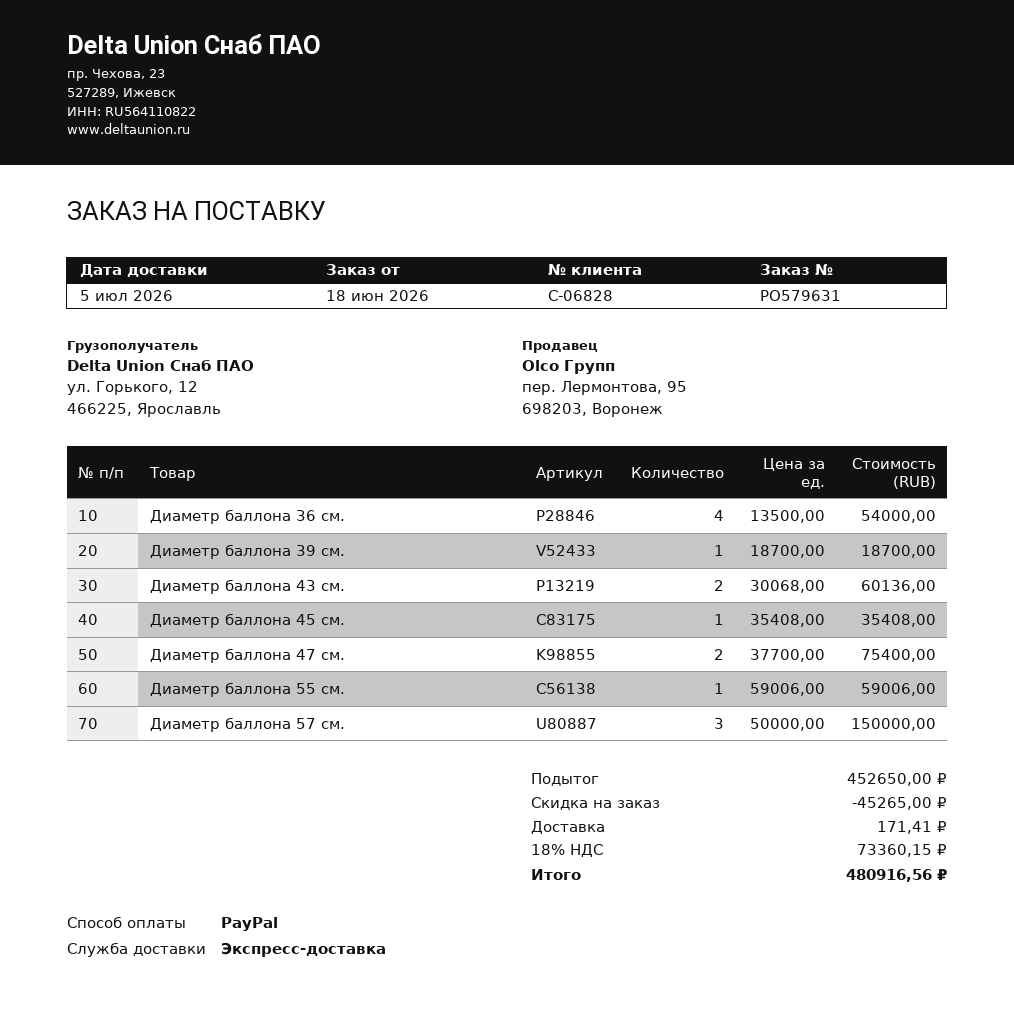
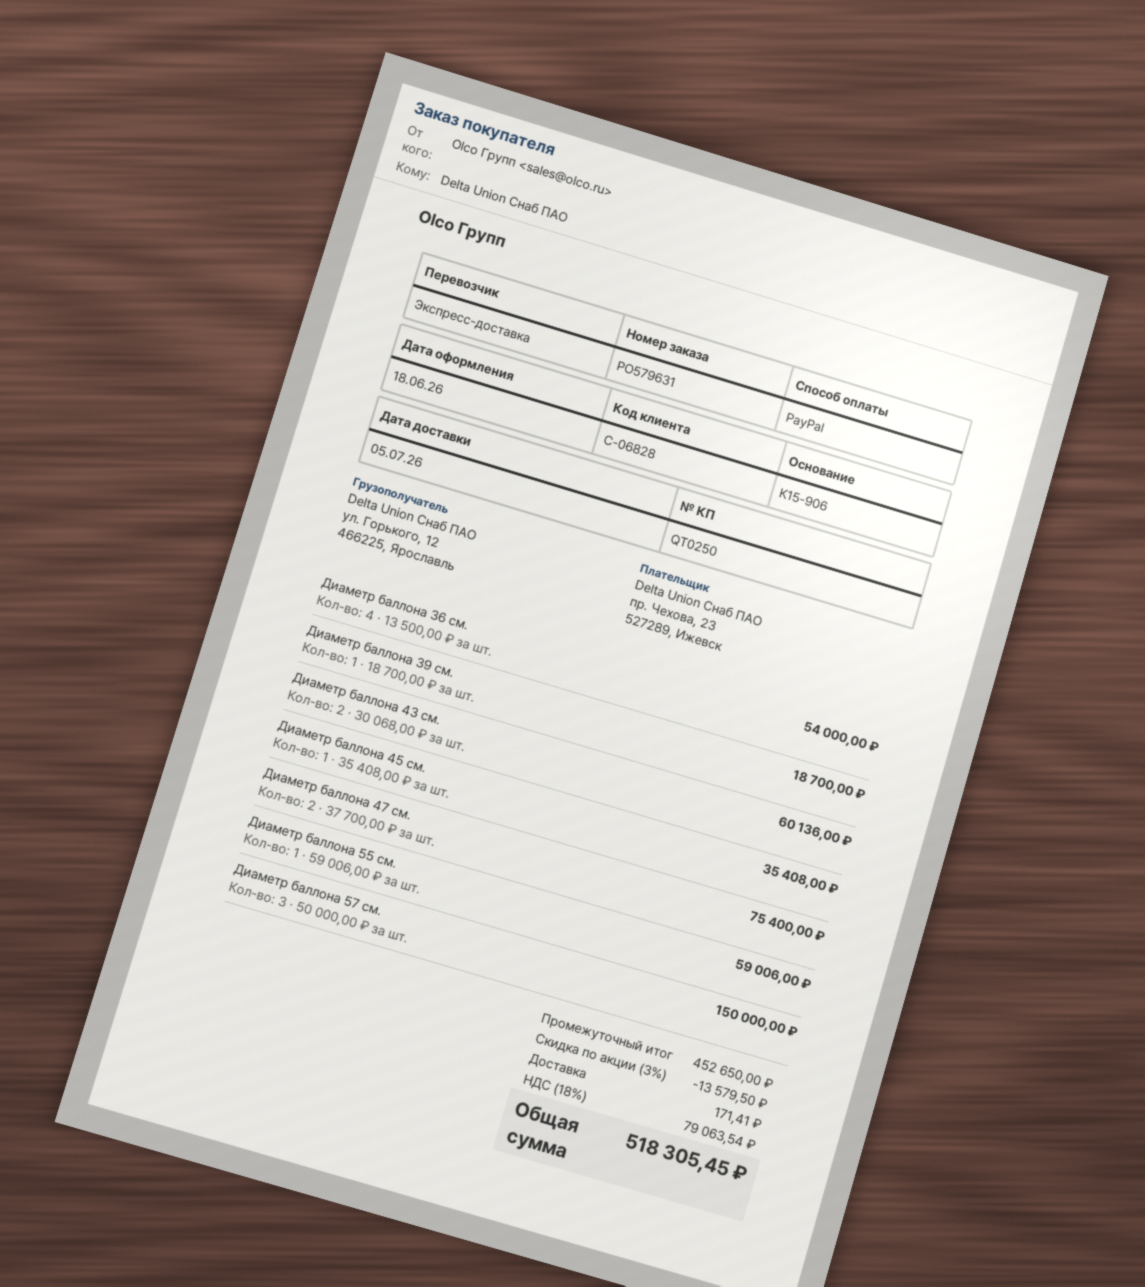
discount: 45265.00 -> 13579.50
tax: 18% = 73360.15 -> 18% = 79063.54
total: 480916.56 -> 518305.45

